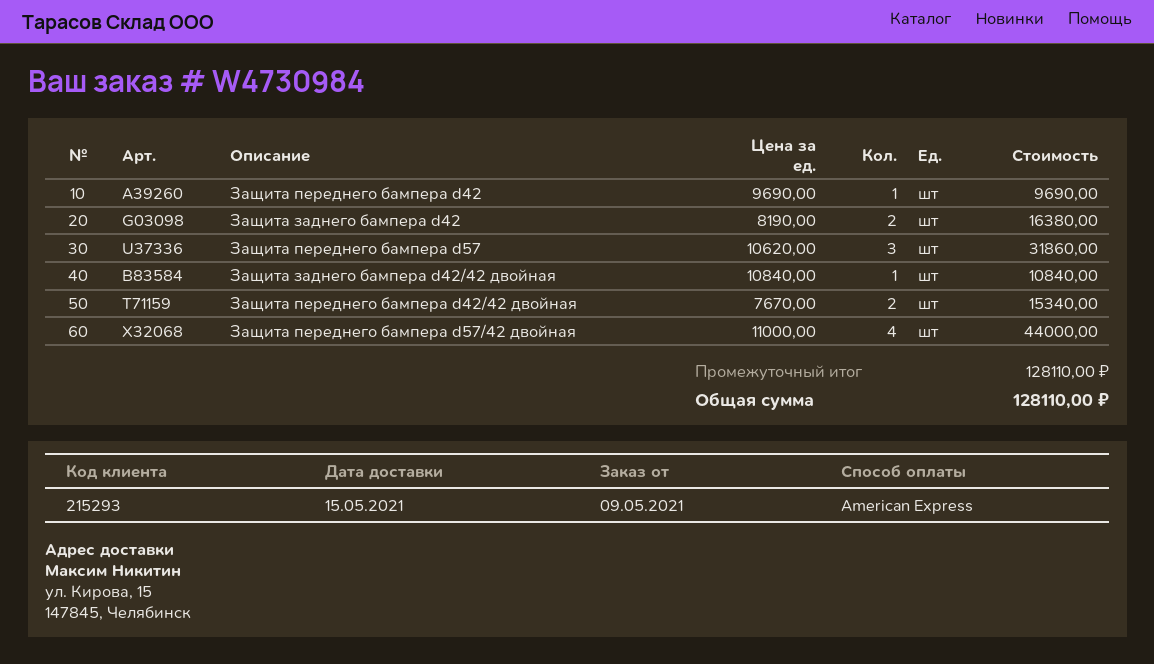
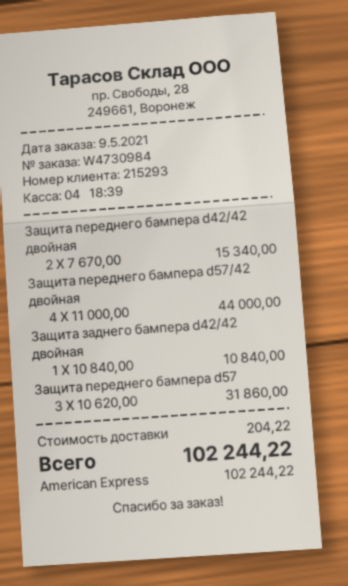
Защита переднего бампера d42: 1 x 9690.00 = 9690.00 -> none
Защита заднего бампера d42: 2 x 8190.00 = 16380.00 -> none
shipping: none -> 204.22
total: 128110.00 -> 102244.22

